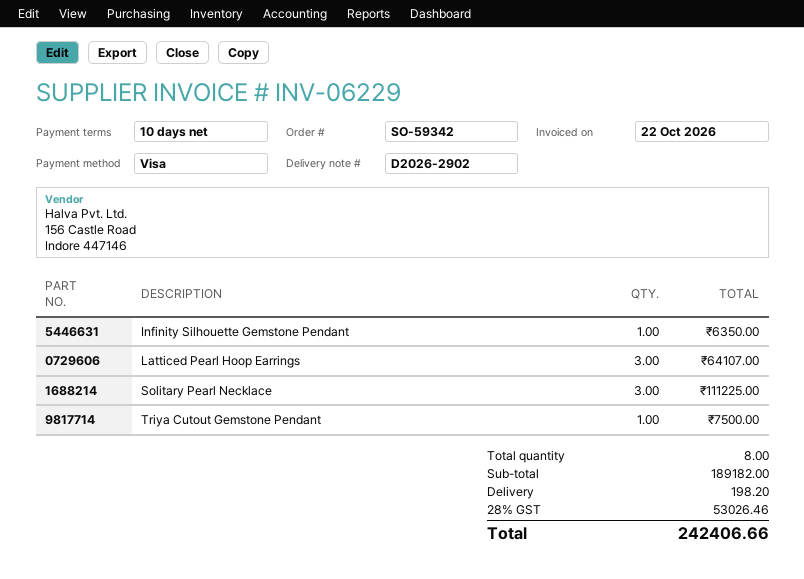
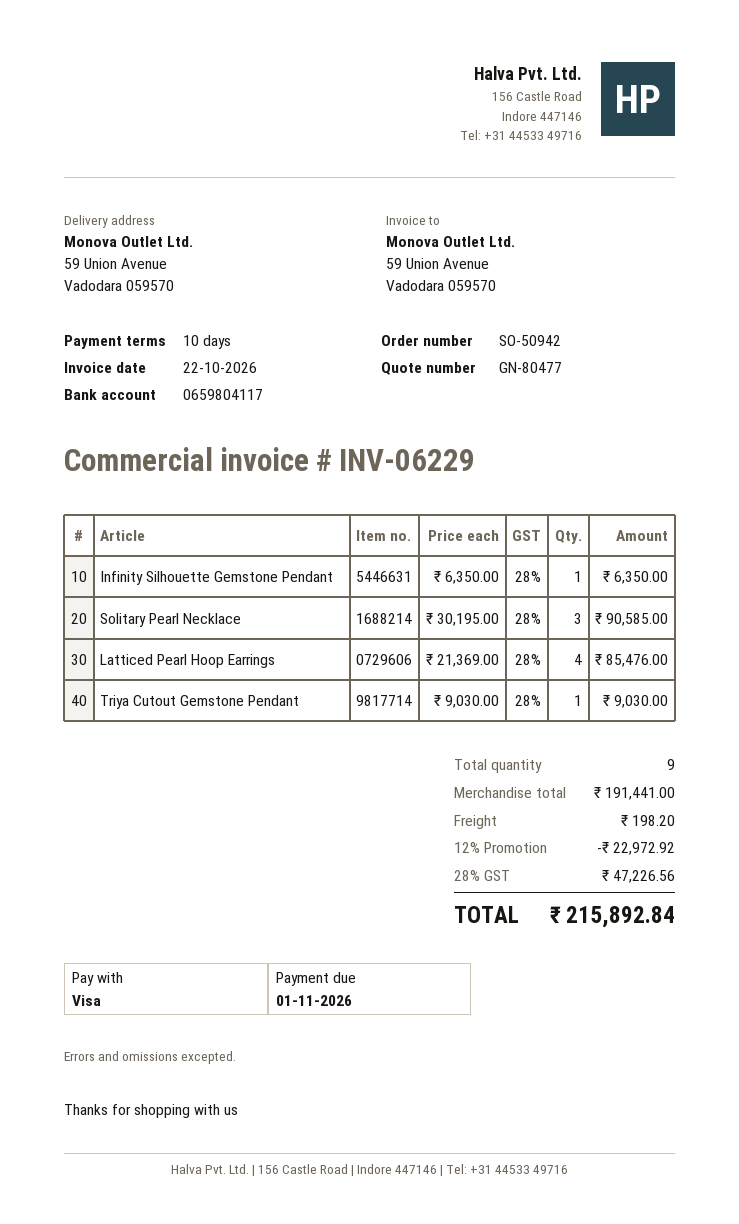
order number: SO-59342 -> SO-50942
Latticed Pearl Hoop Earrings: 3 for 64107.00 -> 4 for 85476.00
Solitary Pearl Necklace: 3 for 111225.00 -> 3 for 90585.00
Triya Cutout Gemstone Pendant: 1 for 7500.00 -> 1 for 9030.00
total quantity: 8 -> 9
subtotal: 189182.00 -> 191441.00
discount: none -> 12% = 22972.92
tax: 28% = 53026.46 -> 28% = 47226.56
total: 242406.66 -> 215892.84

